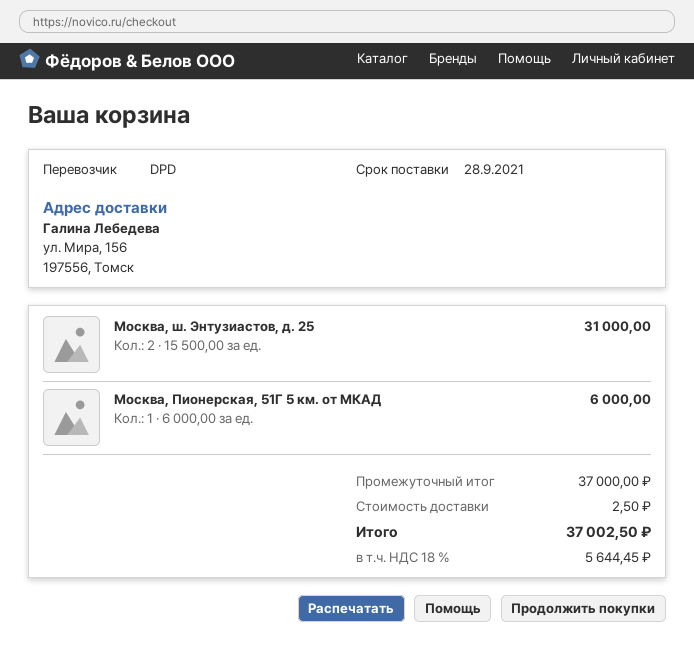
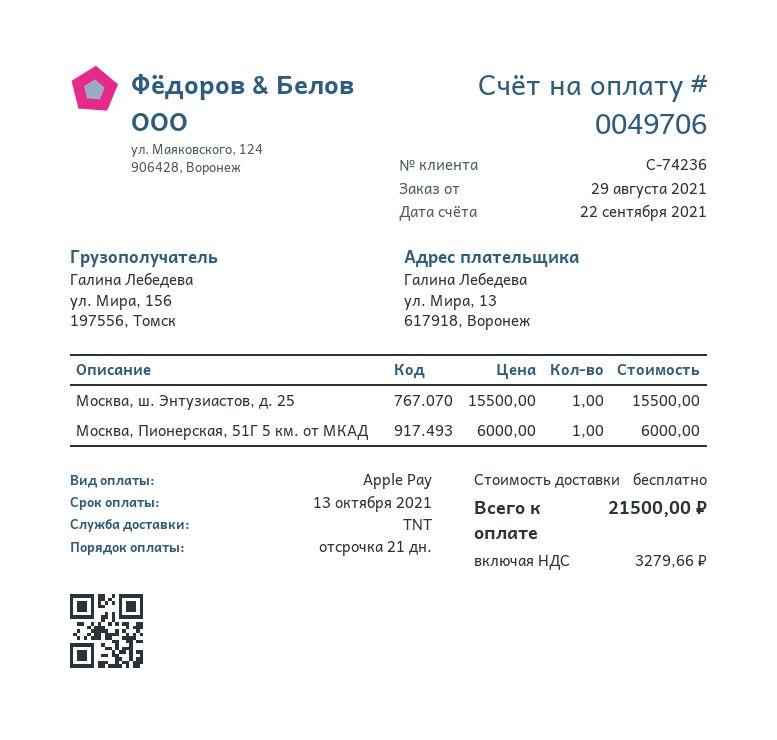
shipping method: DPD -> TNT
Москва, ш. Энтузиастов, д. 25: 2 x 15500.00 = 31000.00 -> 1 x 15500.00 = 15500.00
shipping: 2.50 -> 0.00
tax: 5644.45 -> 3279.66
total: 37002.50 -> 21500.00

